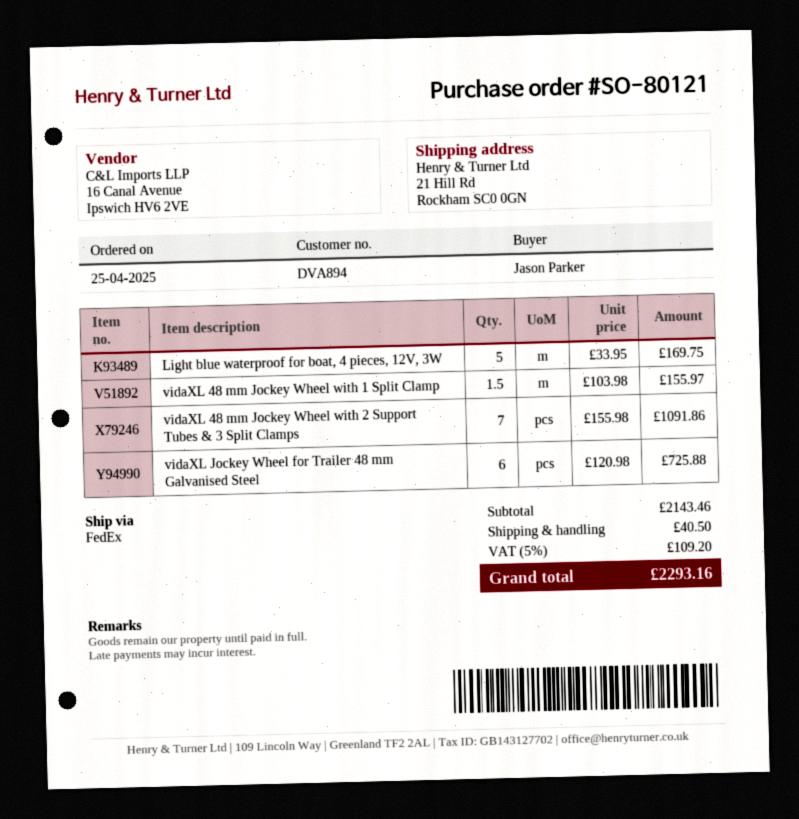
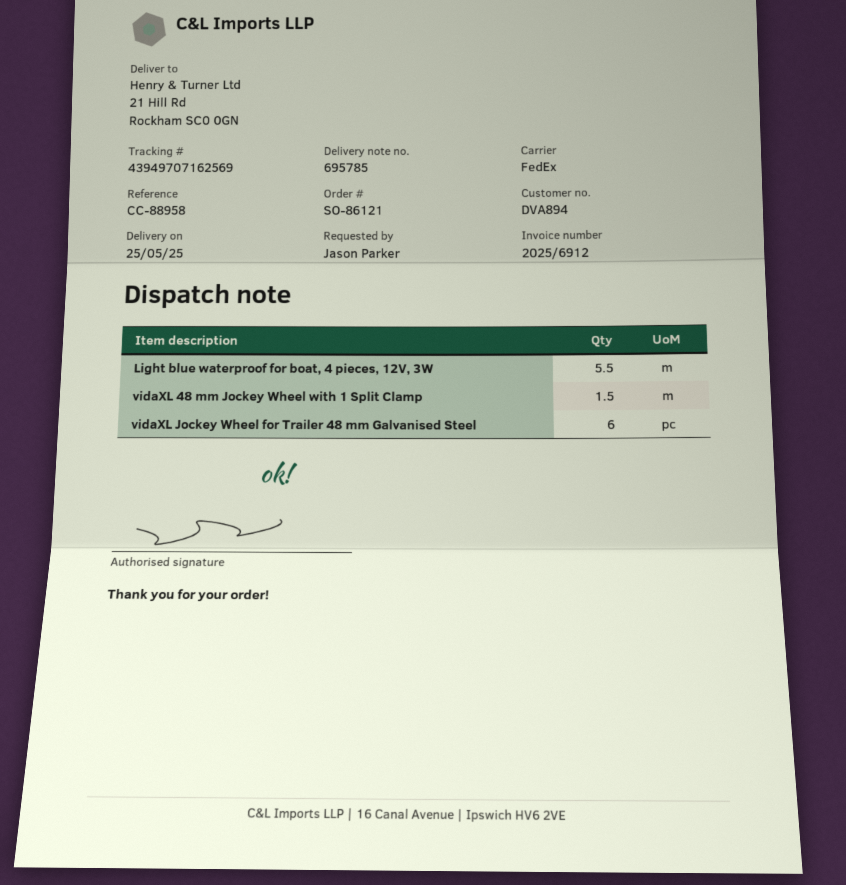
order number: SO-80121 -> SO-86121
Light blue waterproof for boat, 4 pieces, 12V, 3W: 5 -> 5.5
vidaXL 48 mm Jockey Wheel with 2 Support Tubes & 3 Split Clamps: 7 -> none

